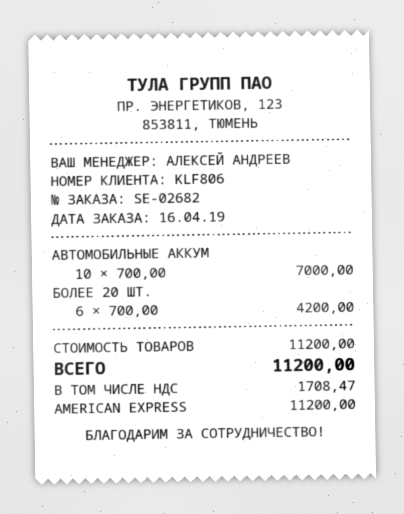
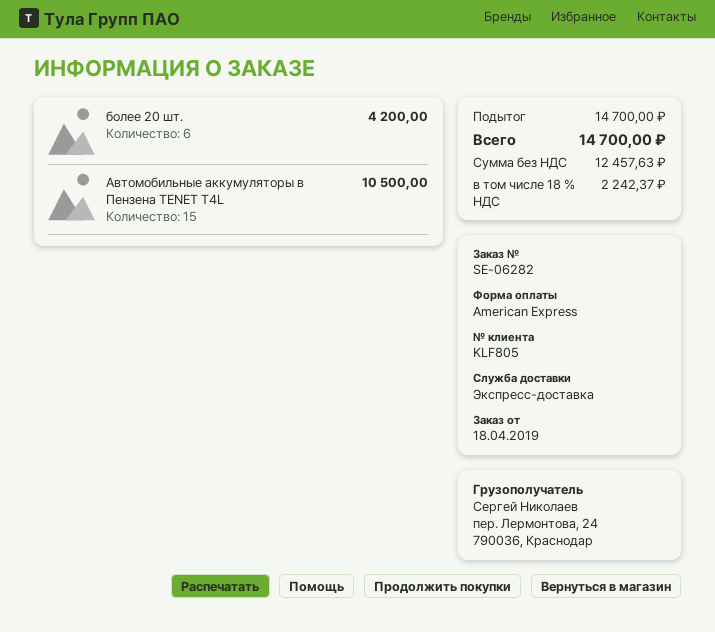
order number: SE-02682 -> SE-06282
order date: 2019-04-16 -> 2019-04-18
customer number: KLF806 -> KLF805
АВТОМОБИЛЬНЫЕ АККУМ: 10 for 7000.00 -> 15 for 10500.00
subtotal: 11200.00 -> 14700.00
tax: 1708.47 -> 2242.37
total: 11200.00 -> 14700.00

